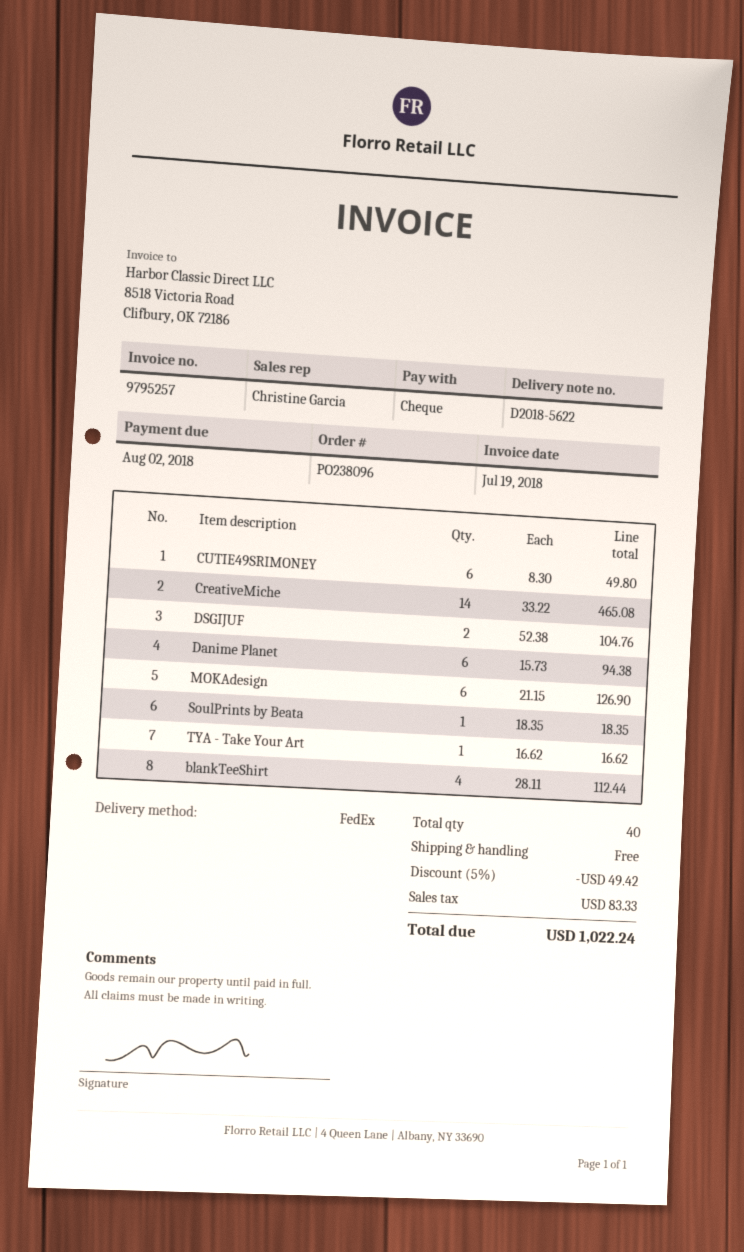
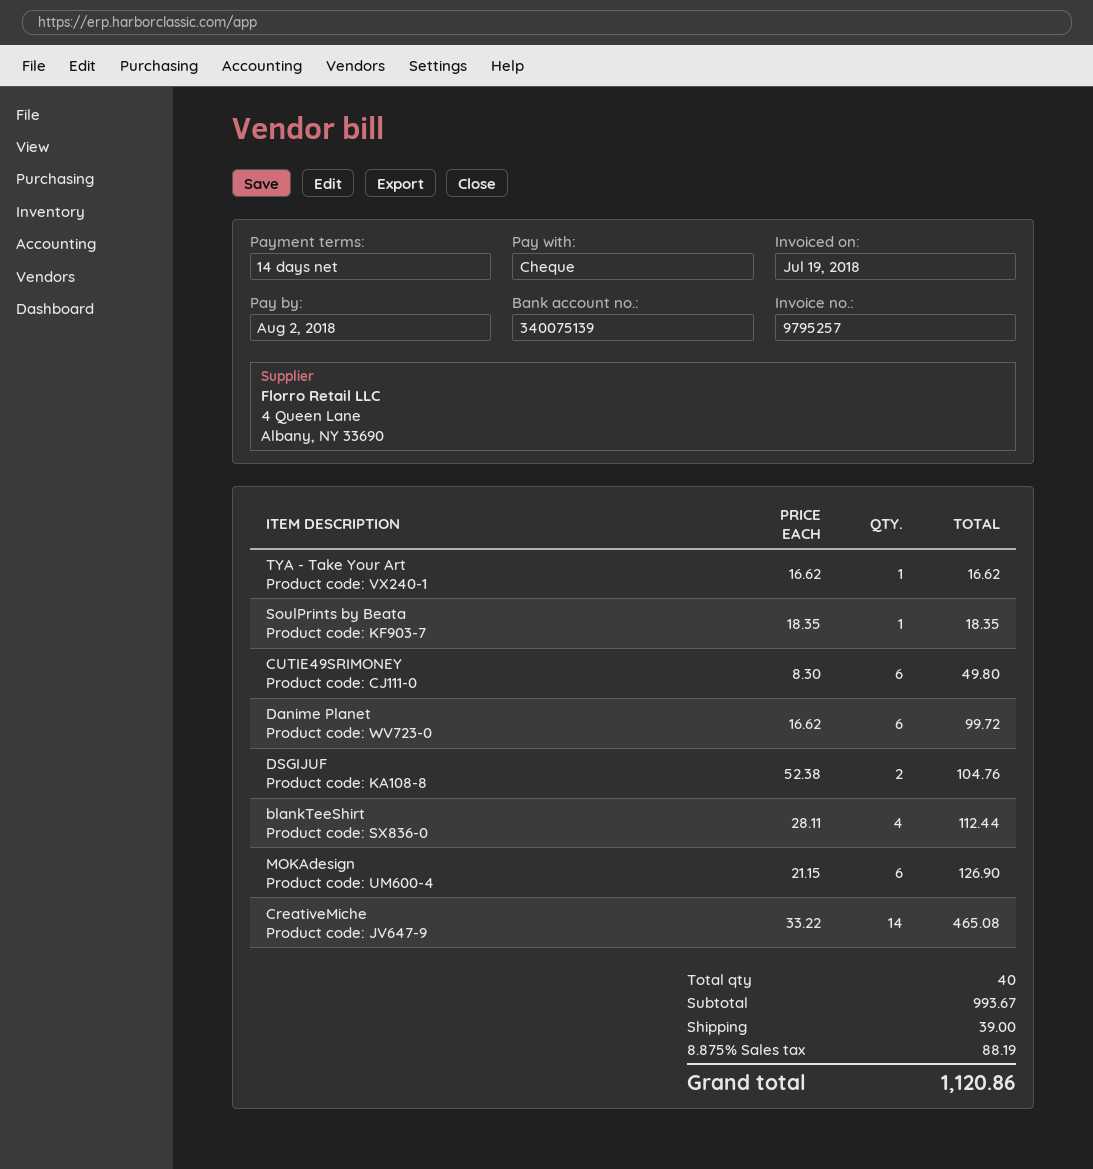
Danime Planet: 6 x 15.73 = 94.38 -> 6 x 16.62 = 99.72
discount: 5% = 49.42 -> none
shipping: 0.00 -> 39.00
tax: 83.33 -> 88.19
total: 1022.24 -> 1120.86

